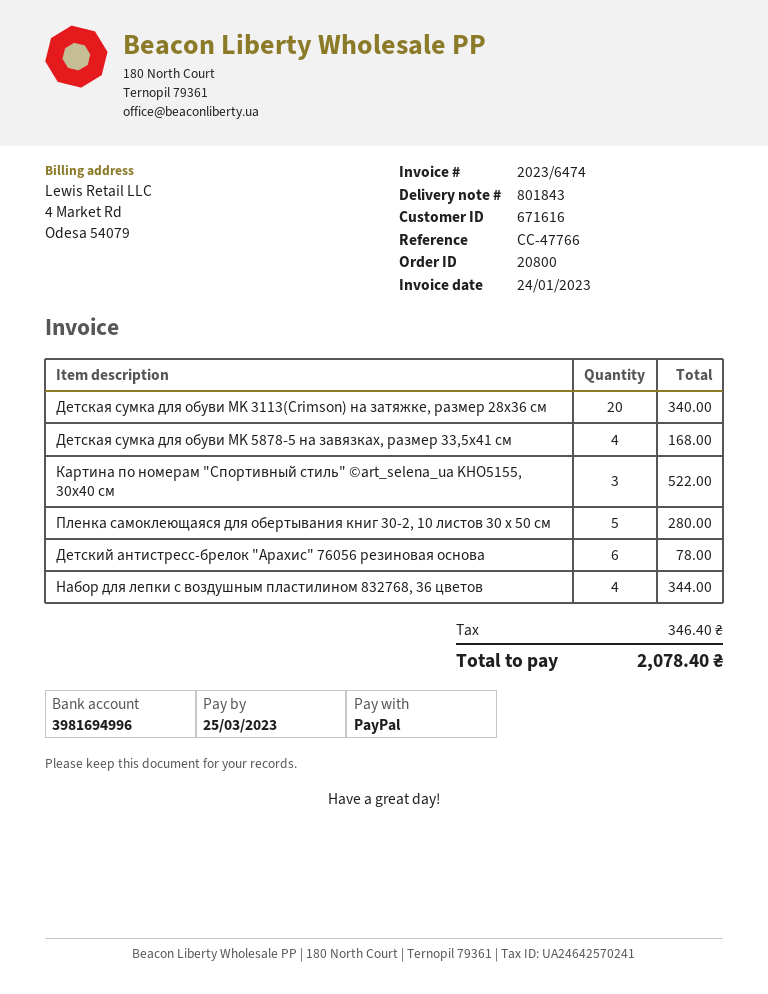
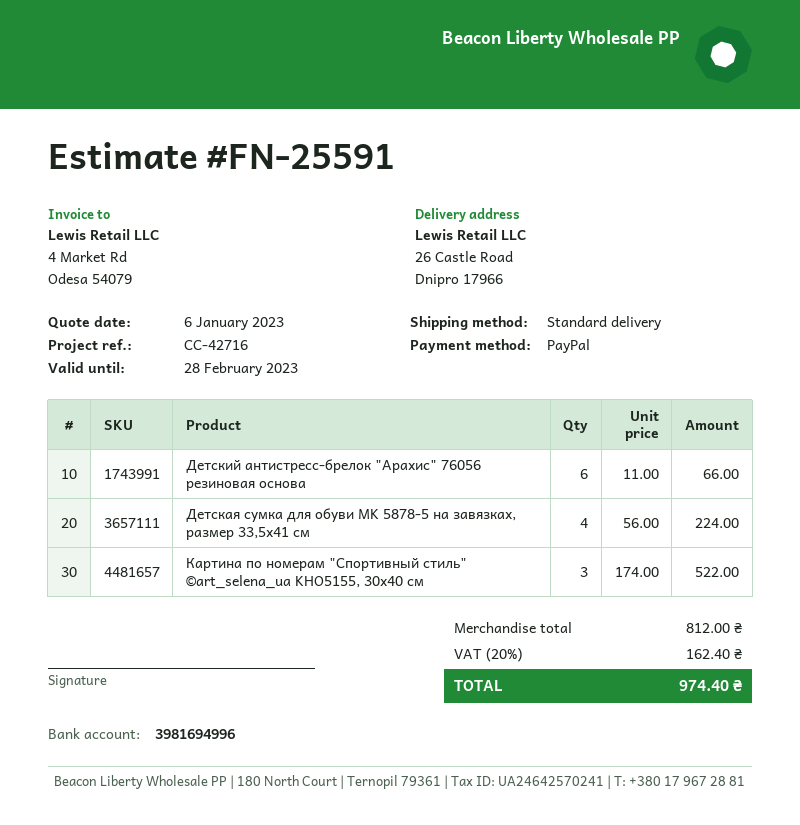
reference: CC-47766 -> CC-42716
Детская сумка для обуви MK 3113(Crimson) на затяжке, размер 28х36 см: 20 for 340.00 -> none
Детская сумка для обуви MK 5878-5 на завязках, размер 33,5х41 см: 4 for 168.00 -> 4 for 224.00
Пленка самоклеющаяся для обертывания книг 30-2, 10 листов 30 х 50 см: 5 for 280.00 -> none
Детский антистресс-брелок "Арахис" 76056 резиновая основа: 6 for 78.00 -> 6 for 66.00
Набор для лепки с воздушным пластилином 832768, 36 цветов: 4 for 344.00 -> none
tax: 346.40 -> 162.40
total: 2078.40 -> 974.40

